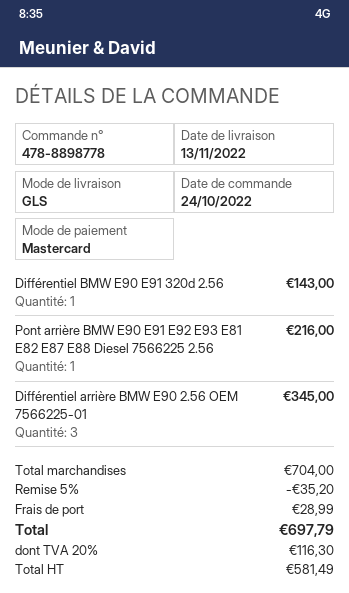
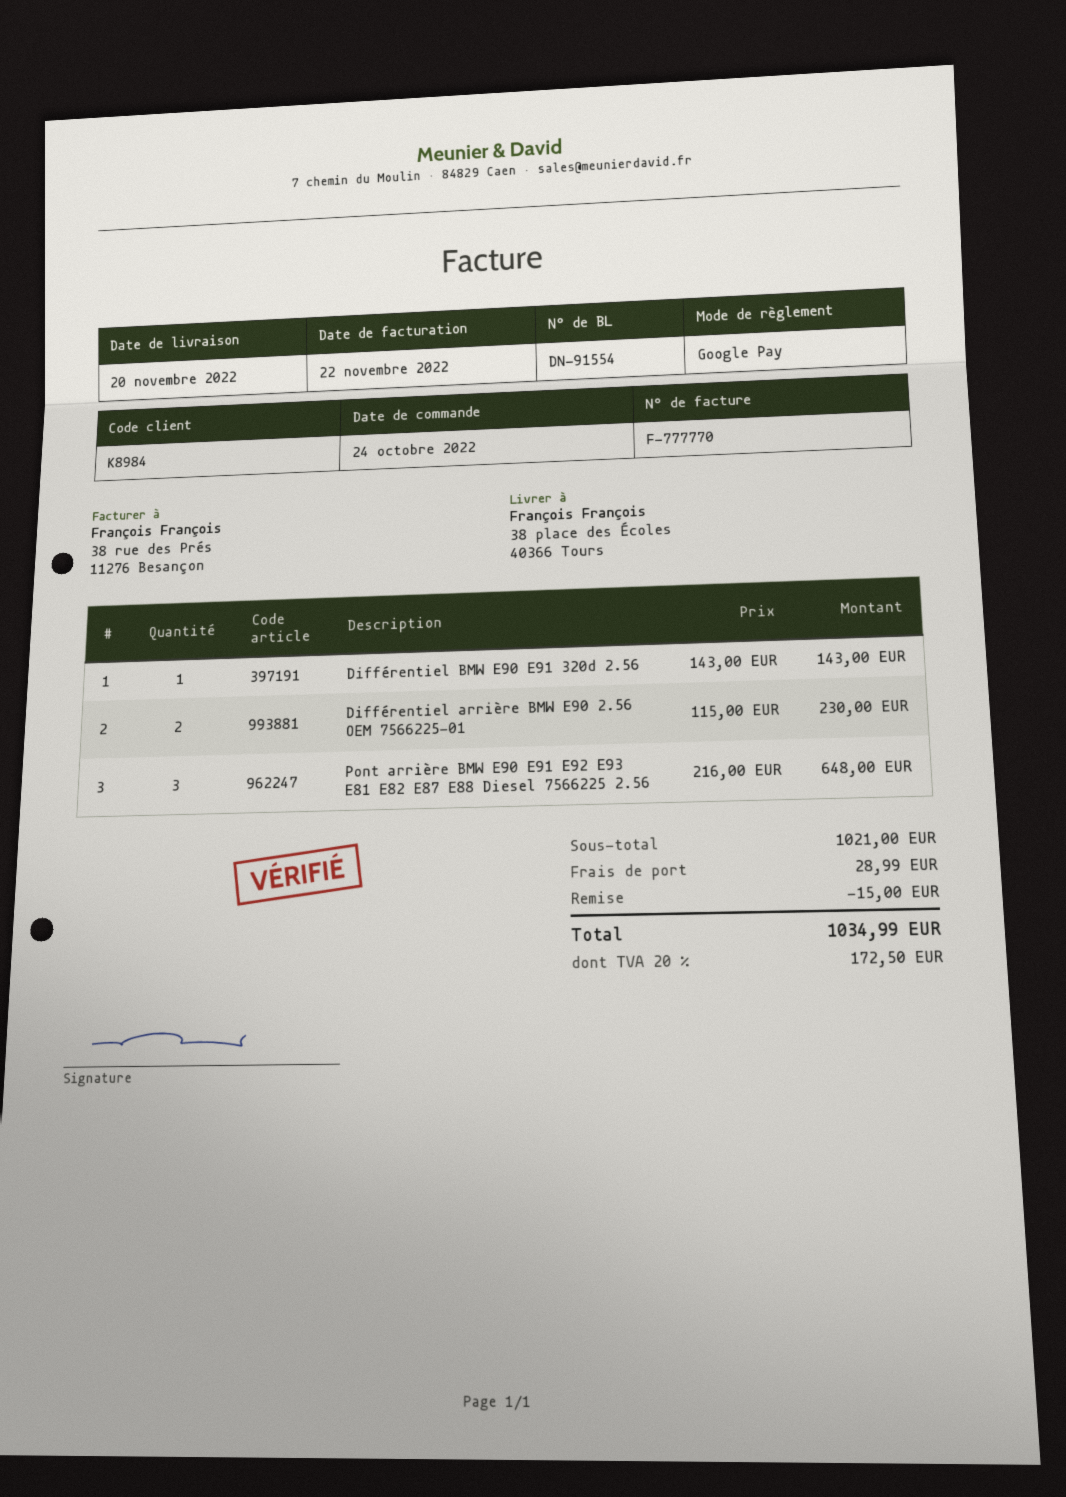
delivery date: 2022-11-13 -> 2022-11-20
payment method: Mastercard -> Google Pay
Pont arrière BMW E90 E91 E92 E93 E81 E82 E87 E88 Diesel 7566225 2.56: 1 for 216.00 -> 3 for 648.00
Différentiel arrière BMW E90 2.56 OEM 7566225-01: 3 for 345.00 -> 2 for 230.00
subtotal: 704.00 -> 1021.00
discount: 35.20 -> 15.00
tax: 20% = 116.30 -> 20% = 172.50
total: 697.79 -> 1034.99

